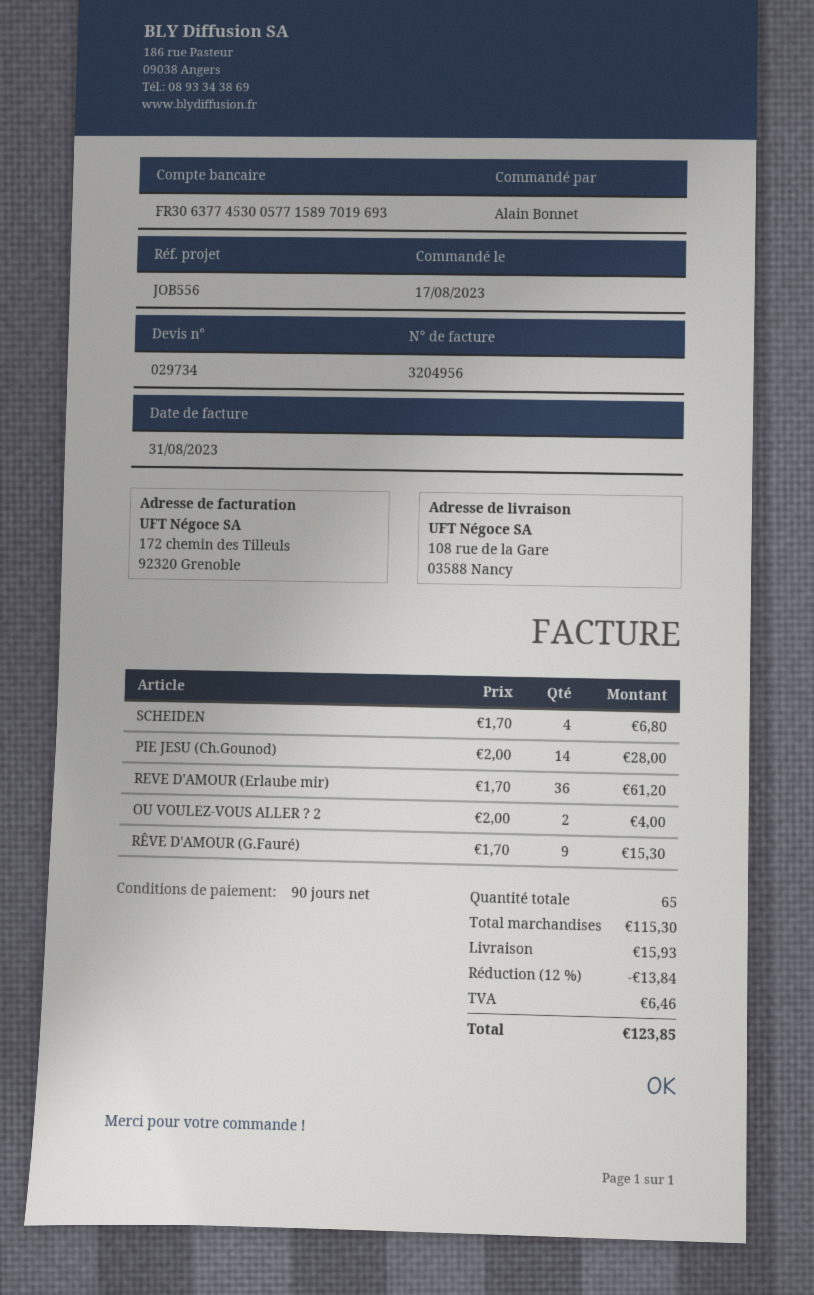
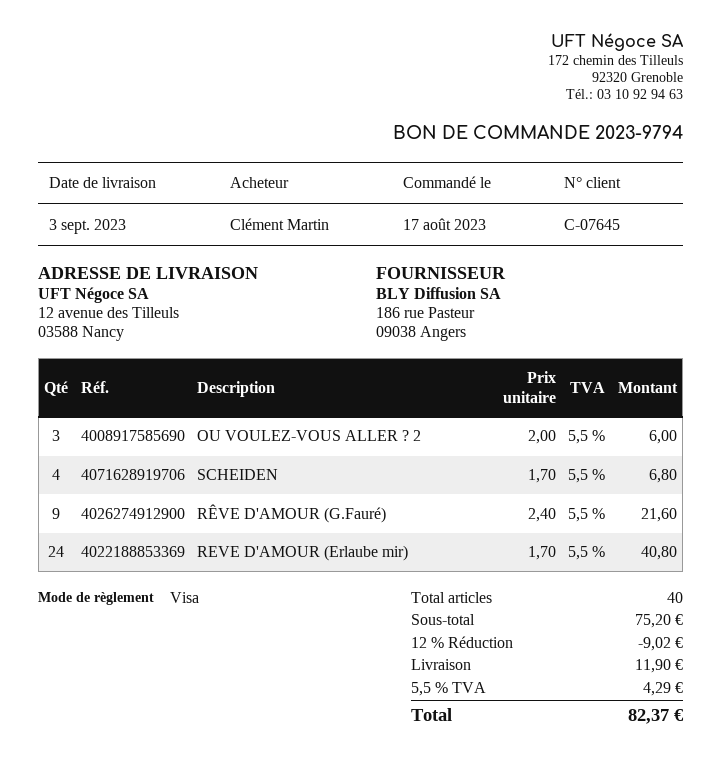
ordered by: Alain Bonnet -> Clément Martin
ship to: 108 rue de la Gare, 03588 Nancy -> 12 avenue des Tilleuls, 03588 Nancy
PIE JESU (Ch.Gounod): 14 x 2.00 = 28.00 -> none
REVE D'AMOUR (Erlaube mir): 36 x 1.70 = 61.20 -> 24 x 1.70 = 40.80
OU VOULEZ-VOUS ALLER ? 2: 2 x 2.00 = 4.00 -> 3 x 2.00 = 6.00
RÊVE D'AMOUR (G.Fauré): 9 x 1.70 = 15.30 -> 9 x 2.40 = 21.60
total quantity: 65 -> 40
subtotal: 115.30 -> 75.20
discount: 12% = 13.84 -> 12% = 9.02
shipping: 15.93 -> 11.90
tax: 6.46 -> 4.29
total: 123.85 -> 82.37

